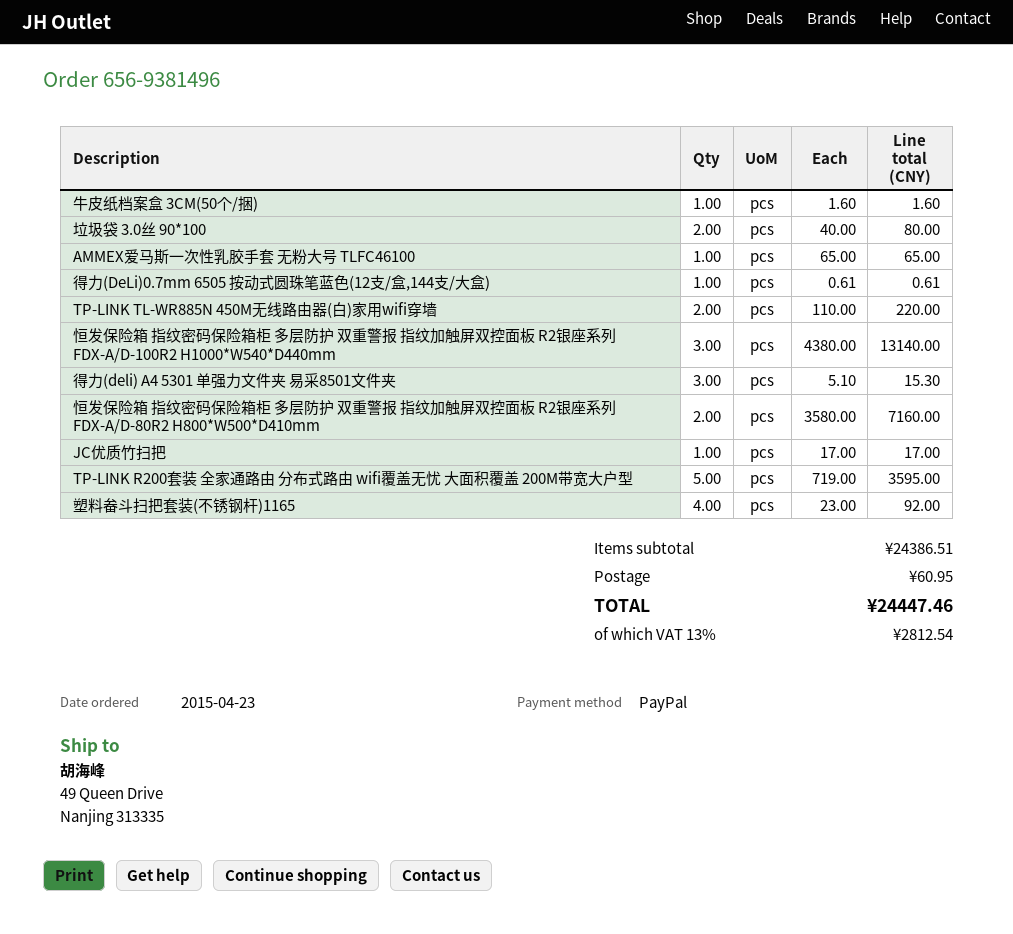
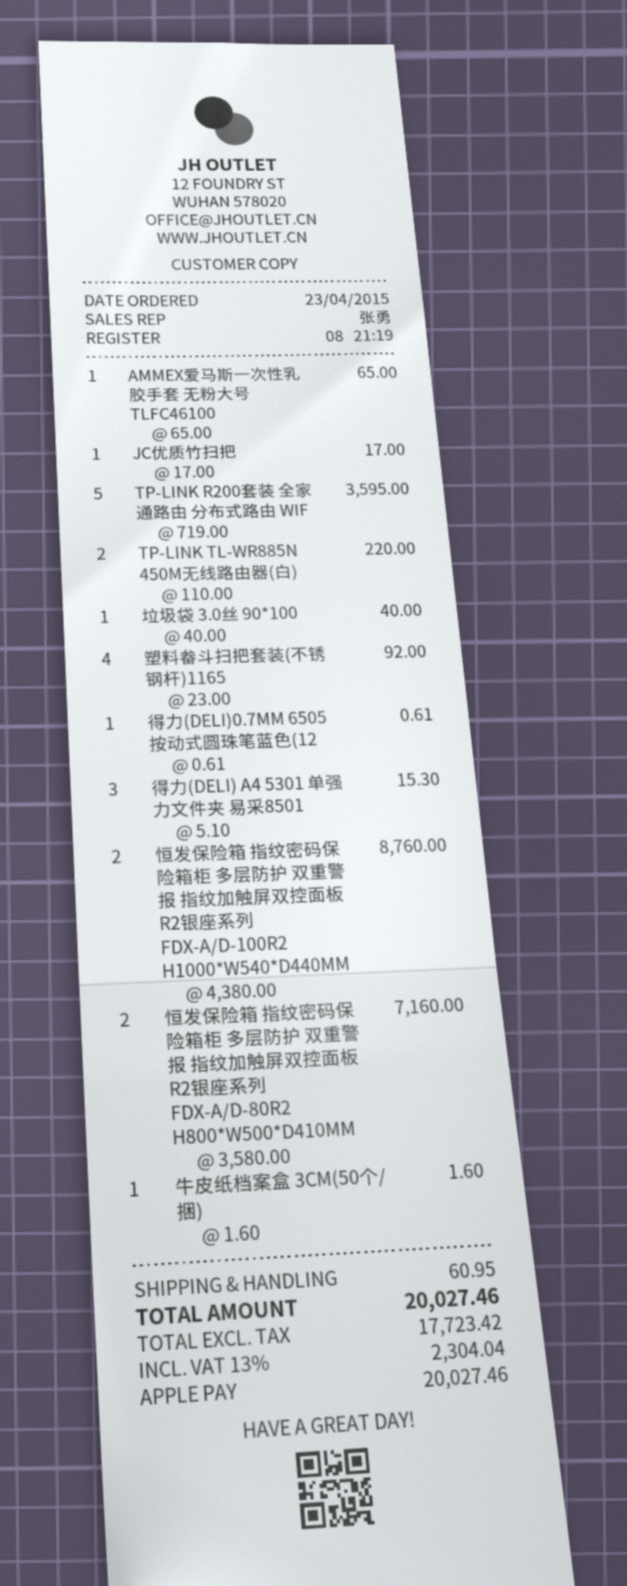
payment method: PayPal -> Apple Pay
垃圾袋 3.0丝 90*100: 2 x 40.00 = 80.00 -> 1 x 40.00 = 40.00
恒发保险箱 指纹密码保险箱柜 多层防护 双重警报 指纹加触屏双控面板 R2银座系列 FDX-A/D-100R2 H1000*W540*D440mm: 3 x 4380.00 = 13140.00 -> 2 x 4380.00 = 8760.00
tax: 13% = 2812.54 -> 13% = 2304.04
total: 24447.46 -> 20027.46

